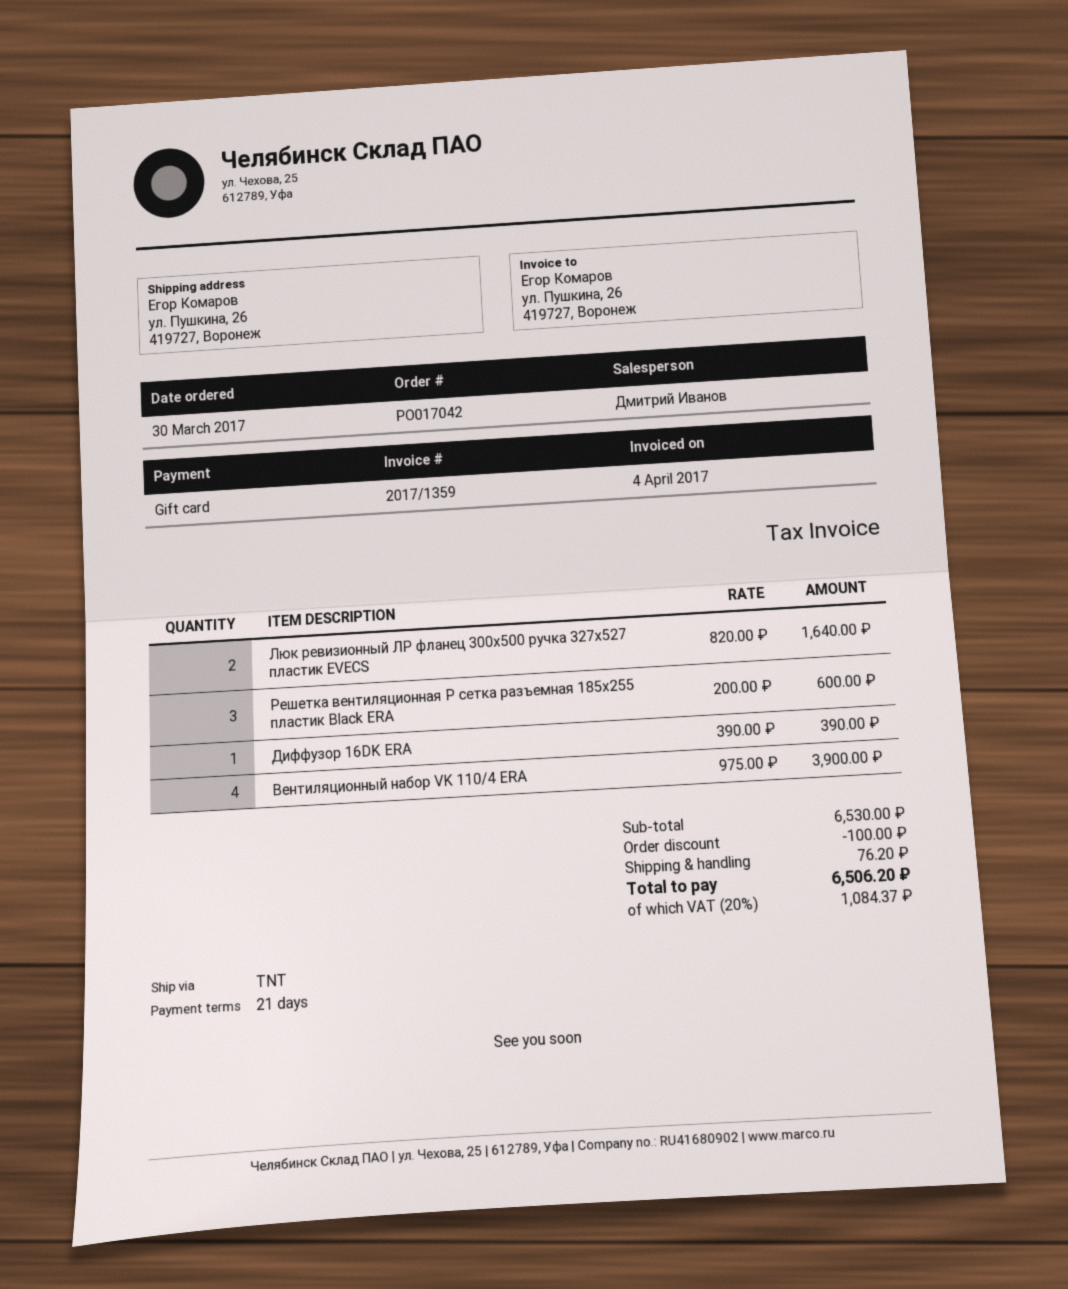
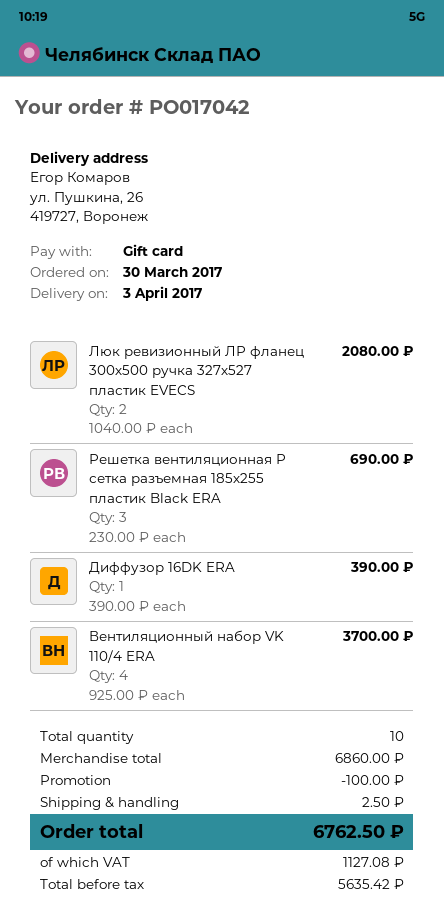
Люк ревизионный ЛР фланец 300х500 ручка 327х527 пластик EVECS: 2 x 820.00 = 1640.00 -> 2 x 1040.00 = 2080.00
Решетка вентиляционная Р сетка разъемная 185х255 пластик Black ERA: 3 x 200.00 = 600.00 -> 3 x 230.00 = 690.00
Вентиляционный набор VK 110/4 ERA: 4 x 975.00 = 3900.00 -> 4 x 925.00 = 3700.00
subtotal: 6530.00 -> 6860.00
shipping: 76.20 -> 2.50
tax: 1084.37 -> 1127.08
total: 6506.20 -> 6762.50

